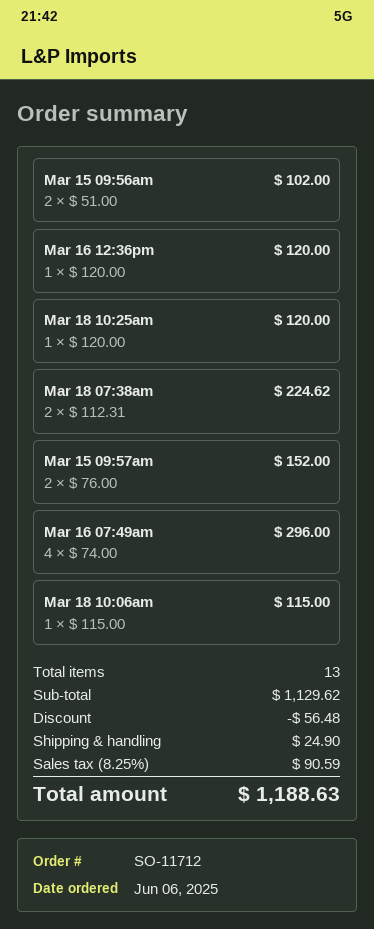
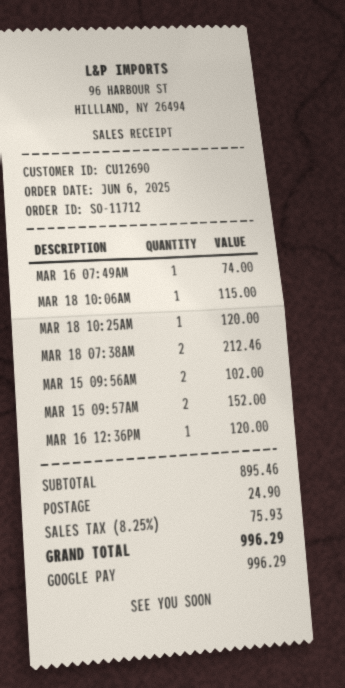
Mar 18 07:38am: 2 for 224.62 -> 2 for 212.46
Mar 16 07:49am: 4 for 296.00 -> 1 for 74.00
subtotal: 1129.62 -> 895.46
discount: 56.48 -> none
tax: 8.25% = 90.59 -> 8.25% = 75.93
total: 1188.63 -> 996.29

